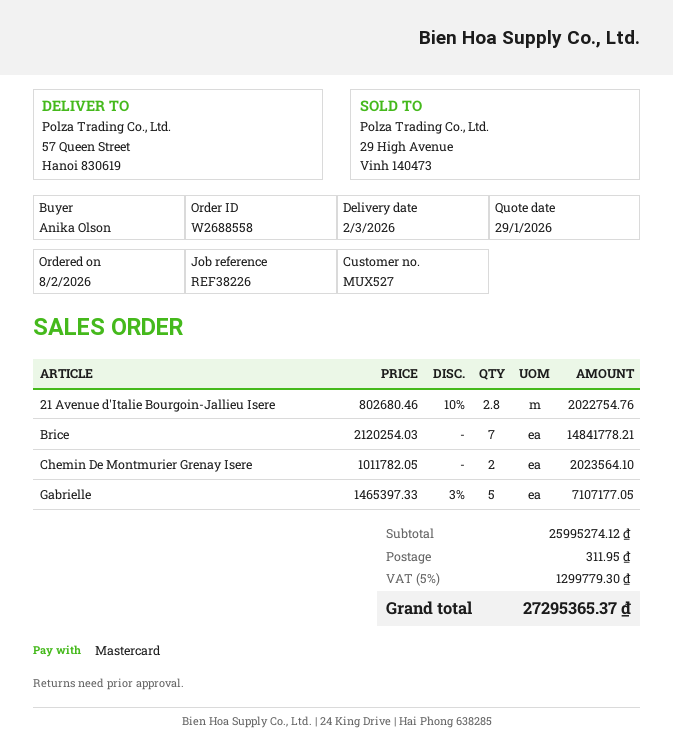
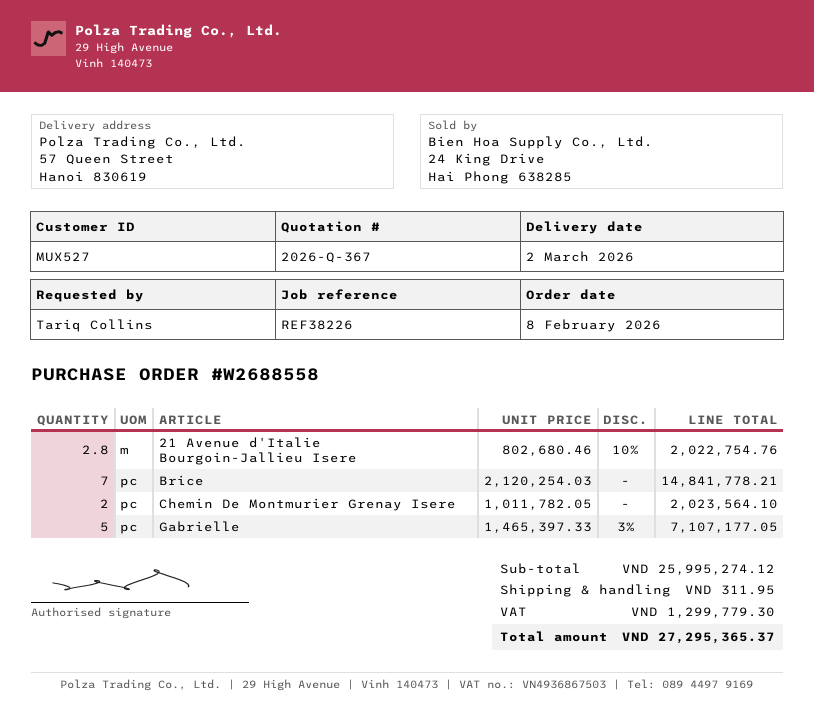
ordered by: Anika Olson -> Tariq Collins

